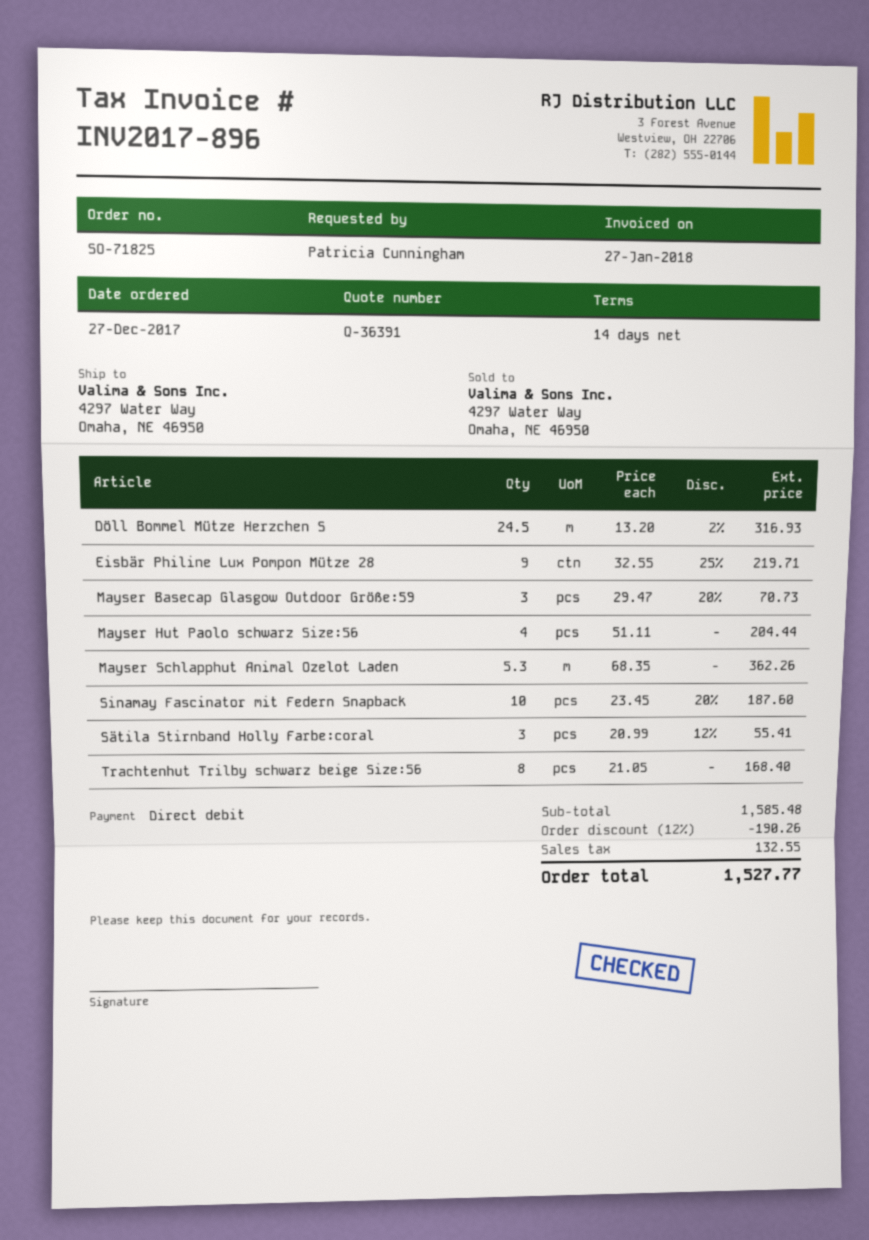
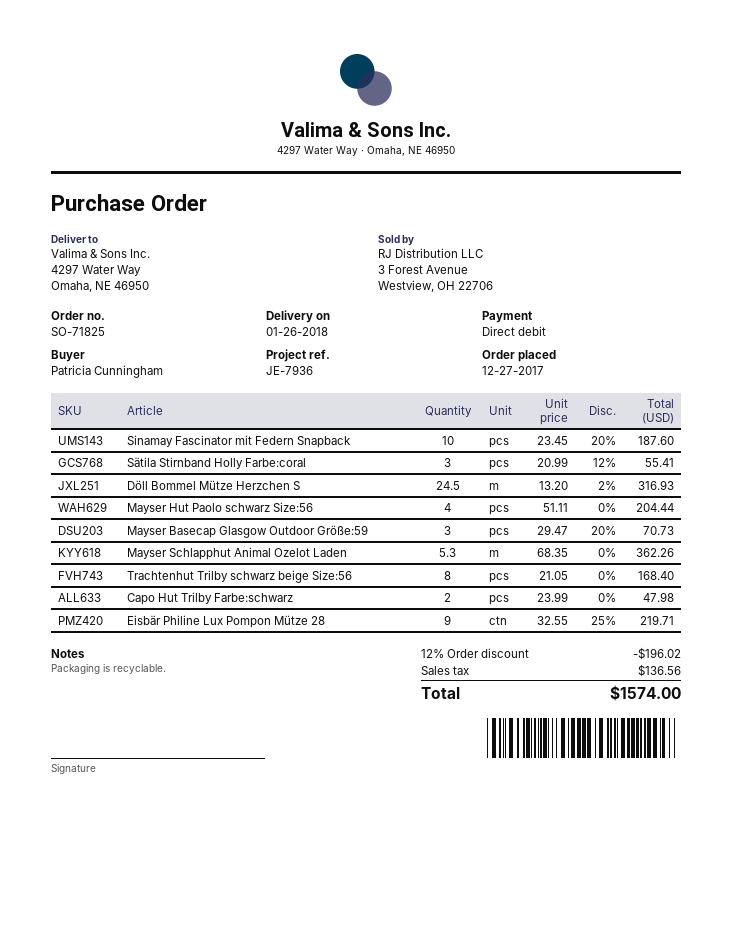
Capo Hut Trilby Farbe:schwarz: none -> 2 x 23.99 = 47.98
discount: 12% = 190.26 -> 12% = 196.02
tax: 132.55 -> 136.56
total: 1527.77 -> 1574.00

